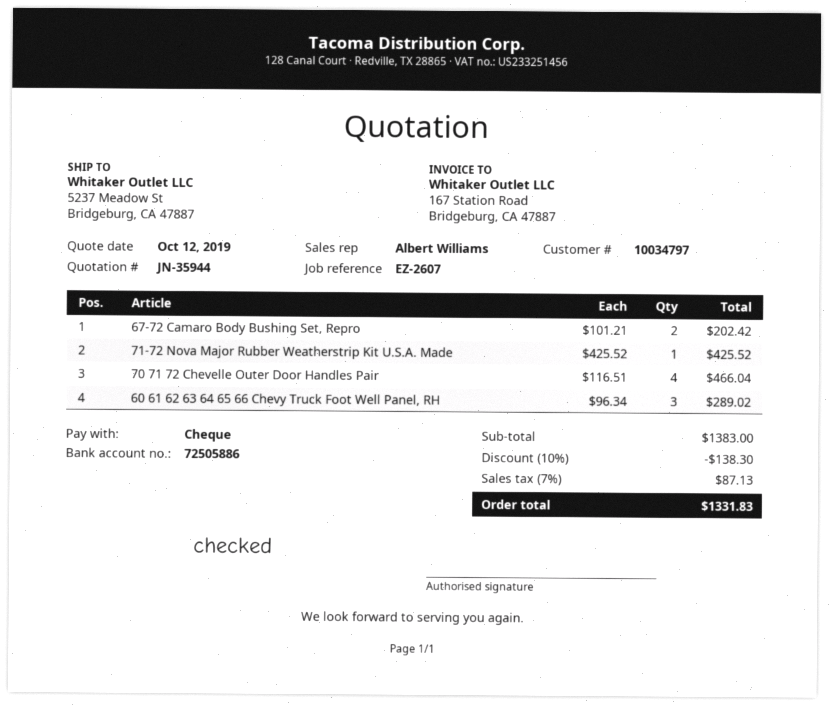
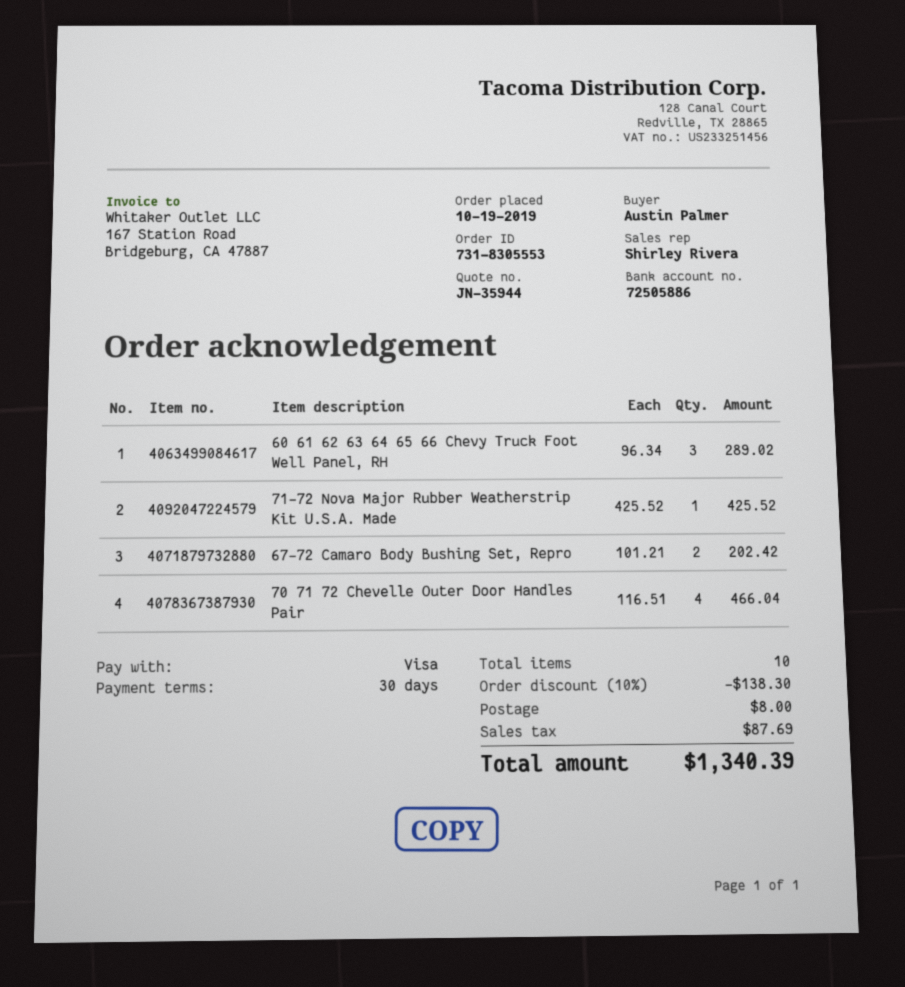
sales rep: Albert Williams -> Shirley Rivera
payment method: cheque -> Visa
shipping: none -> 8.00
tax: 87.13 -> 87.69
total: 1331.83 -> 1340.39

